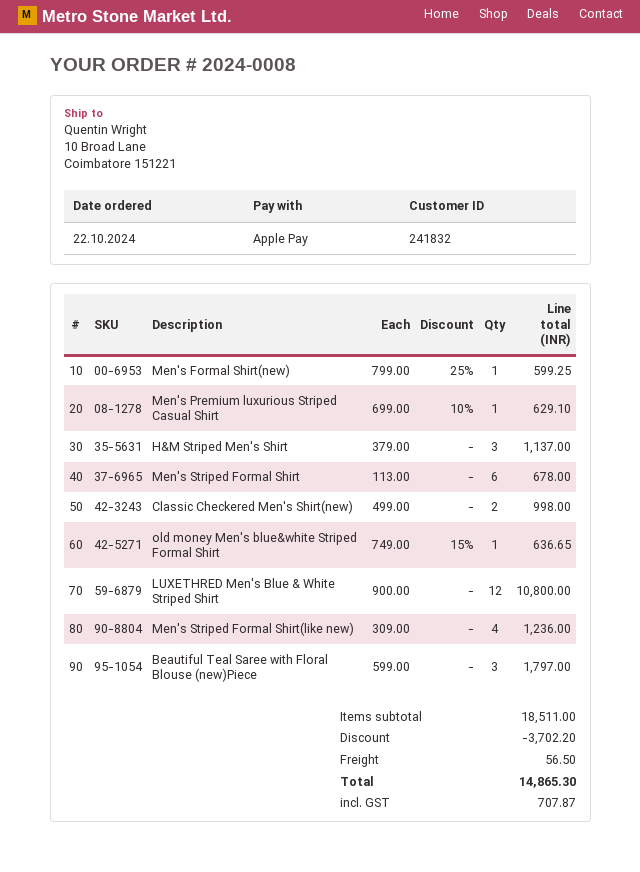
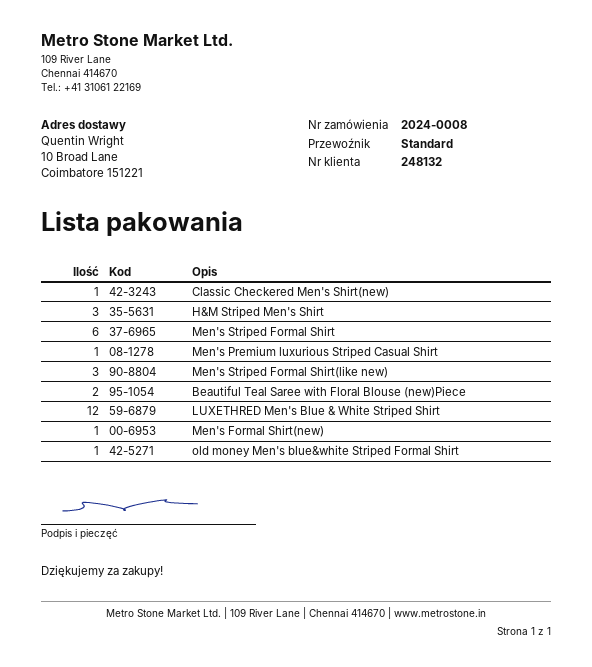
customer number: 241832 -> 248132
Classic Checkered Men's Shirt(new): 2 -> 1
Men's Striped Formal Shirt(like new): 4 -> 3
Beautiful Teal Saree with Floral Blouse (new)Piece: 3 -> 2

